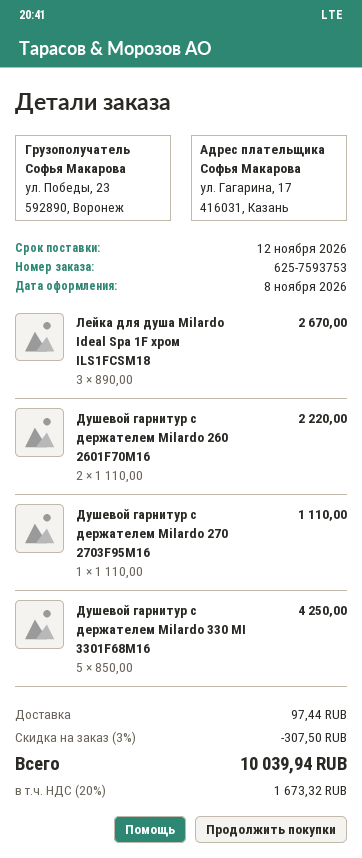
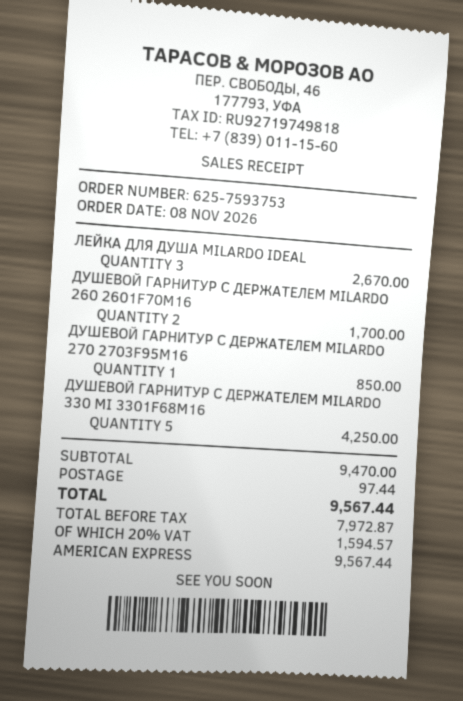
Душевой гарнитур с держателем Milardo 260 2601F70M16: 2 for 2220.00 -> 2 for 1700.00
Душевой гарнитур с держателем Milardo 270 2703F95M16: 1 for 1110.00 -> 1 for 850.00
discount: 3% = 307.50 -> none
tax: 20% = 1673.32 -> 20% = 1594.57
total: 10039.94 -> 9567.44

